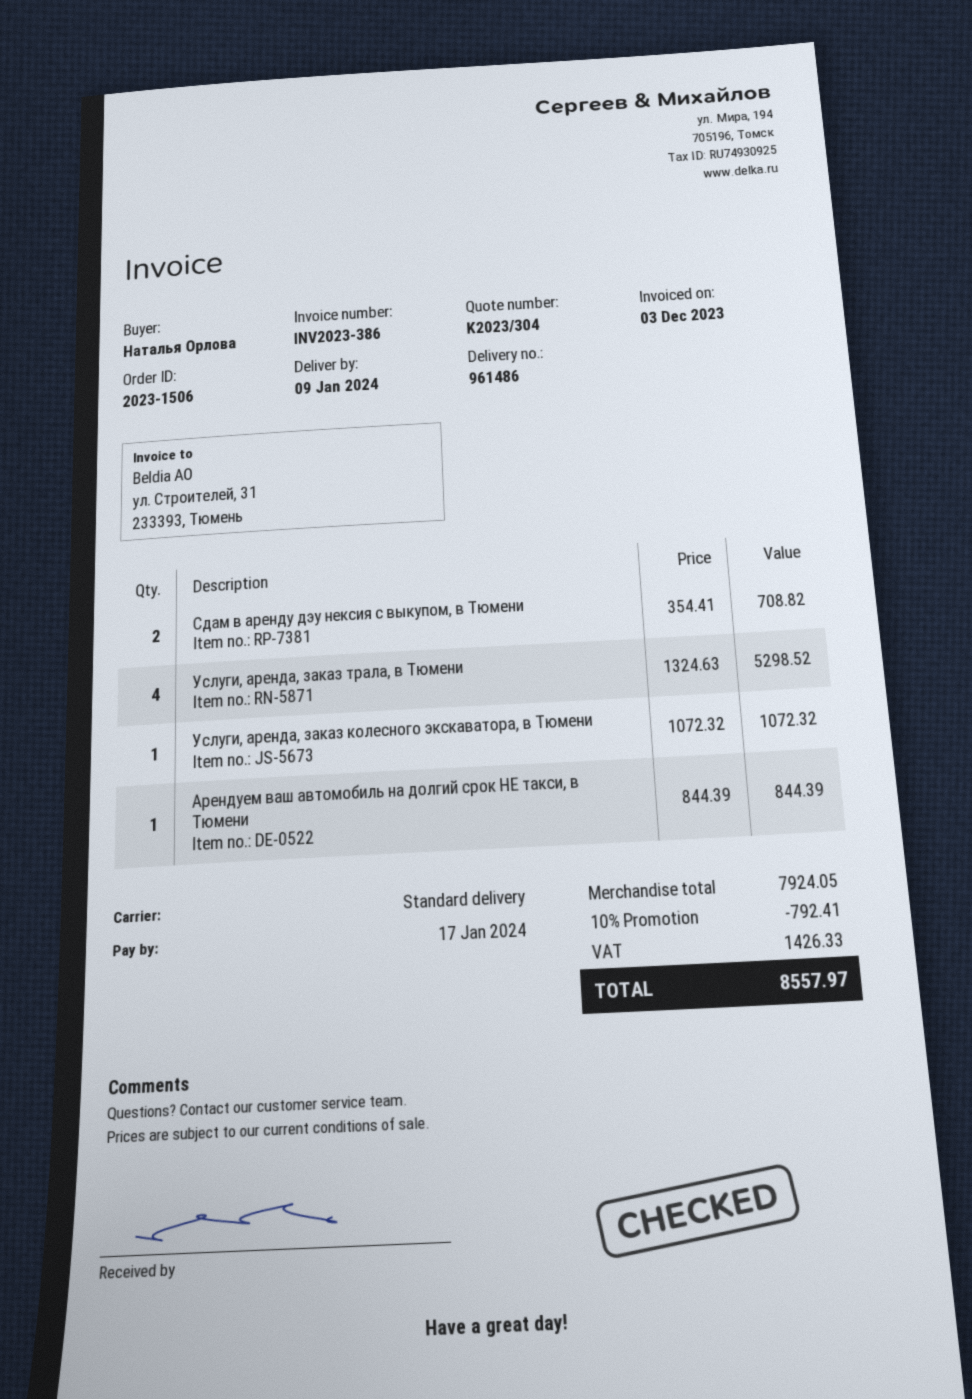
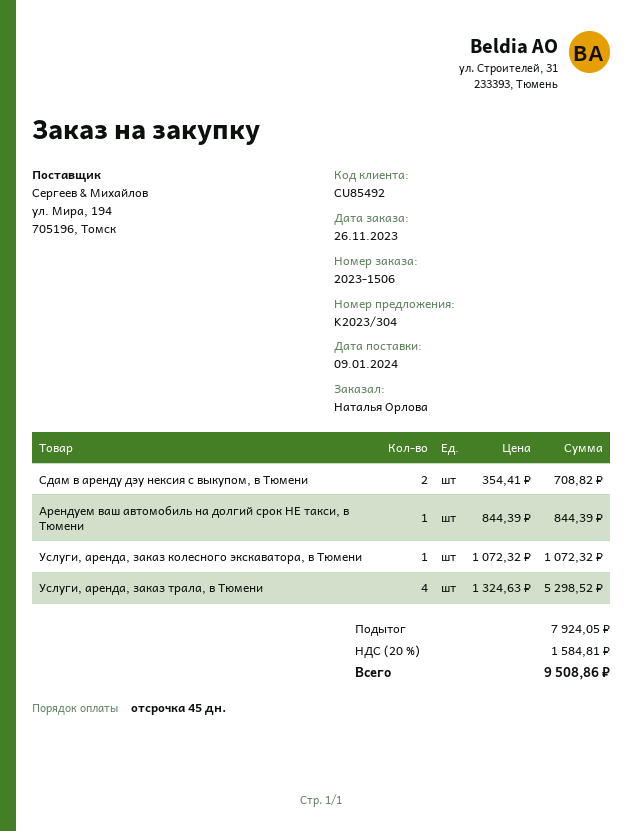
discount: 10% = 792.41 -> none
tax: 1426.33 -> 1584.81
total: 8557.97 -> 9508.86

